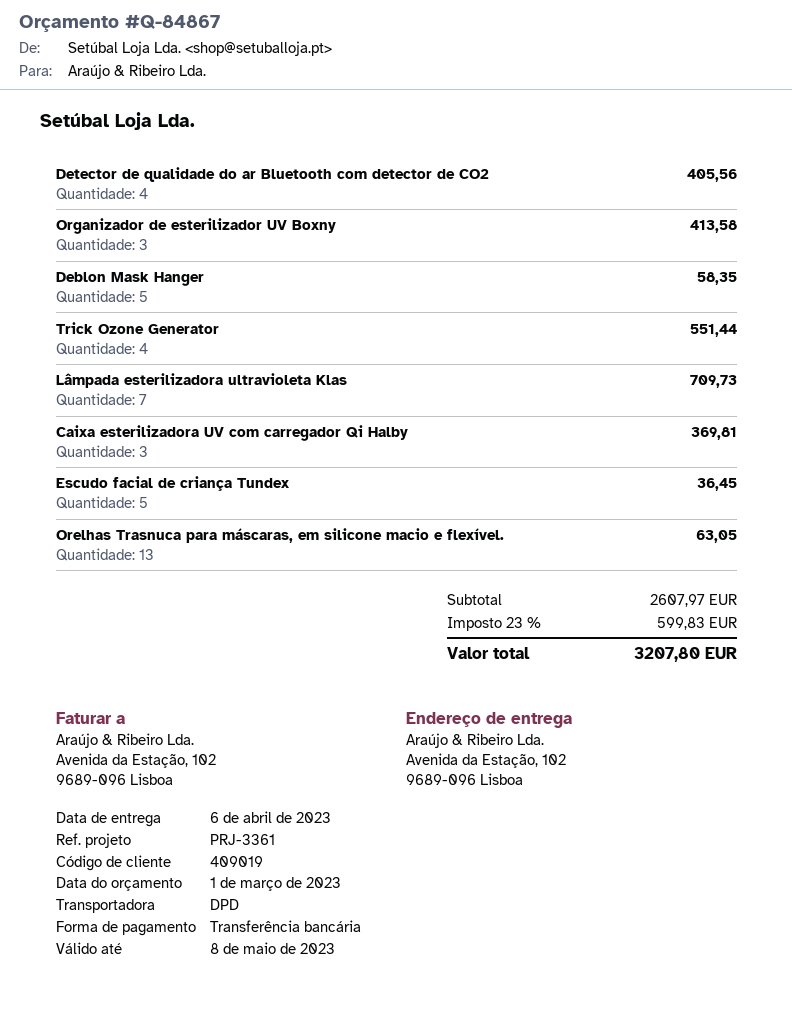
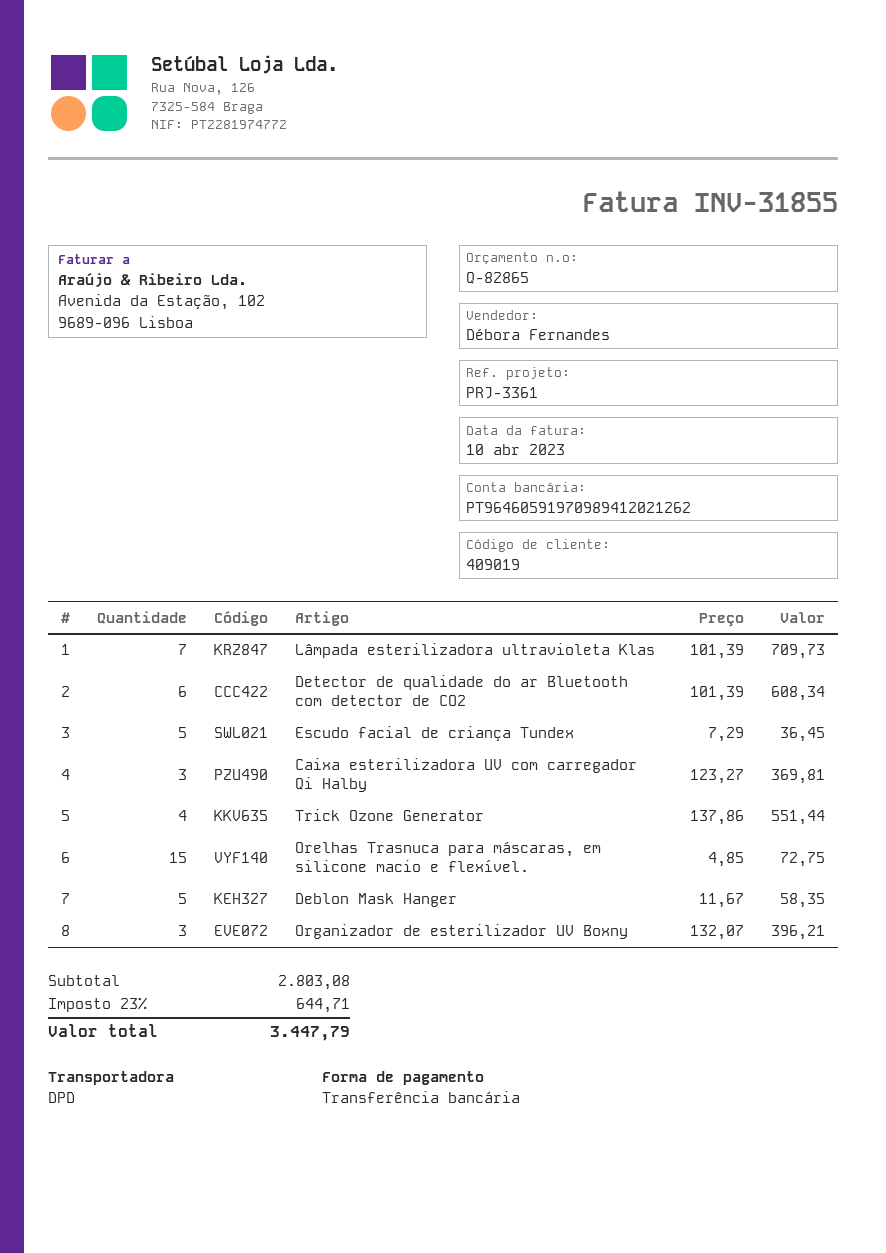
quote number: Q-84867 -> Q-82865
Detector de qualidade do ar Bluetooth com detector de CO2: 4 for 405.56 -> 6 for 608.34
Organizador de esterilizador UV Boxny: 3 for 413.58 -> 3 for 396.21
Orelhas Trasnuca para máscaras, em silicone macio e flexível.: 13 for 63.05 -> 15 for 72.75
subtotal: 2607.97 -> 2803.08
tax: 23% = 599.83 -> 23% = 644.71
total: 3207.80 -> 3447.79

